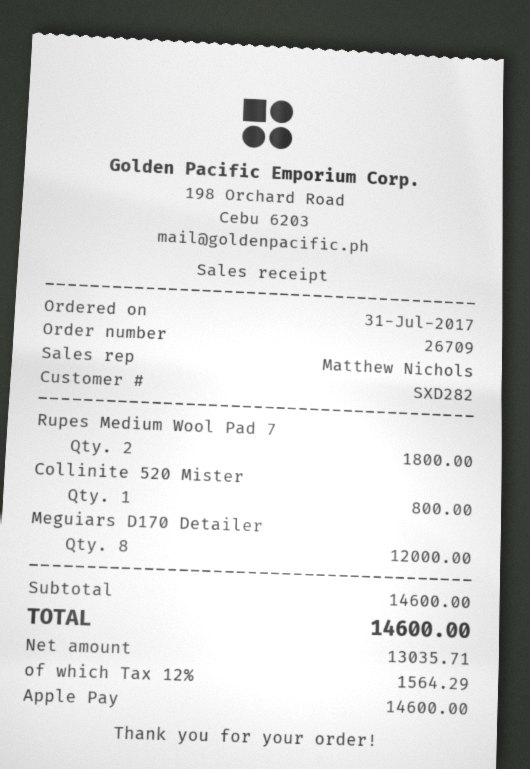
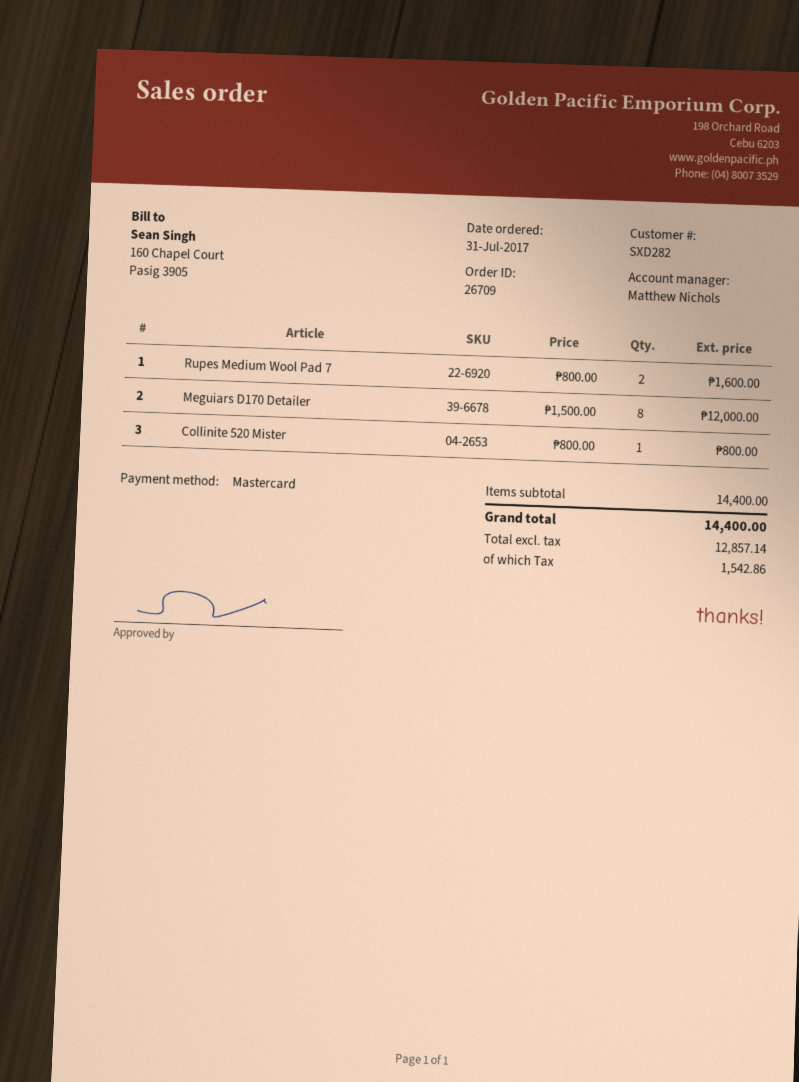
payment method: Apple Pay -> Mastercard
Rupes Medium Wool Pad 7: 2 for 1800.00 -> 2 for 1600.00
subtotal: 14600.00 -> 14400.00
net: 13035.71 -> 12857.14
tax: 1564.29 -> 1542.86
total: 14600.00 -> 14400.00

